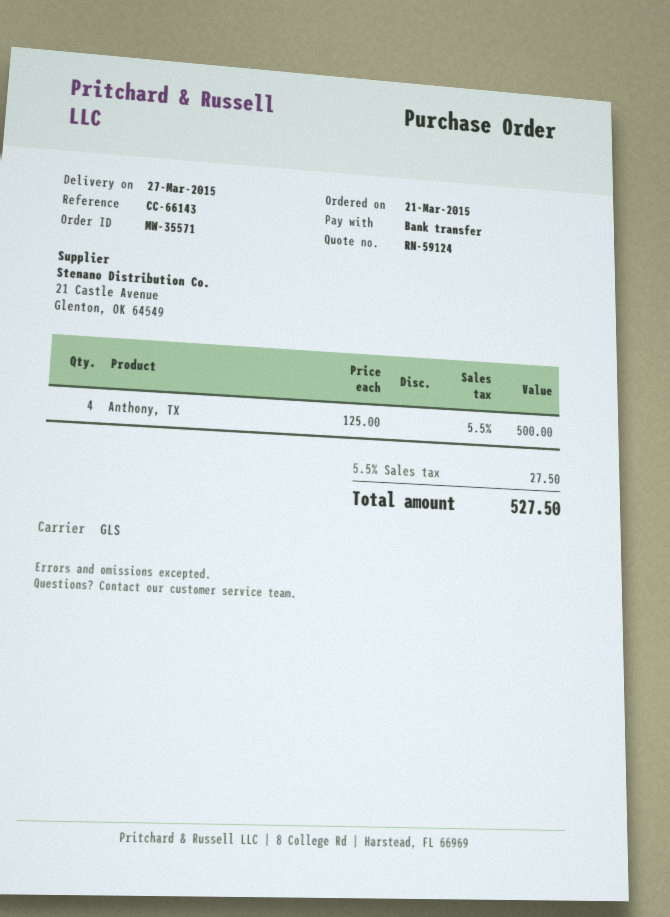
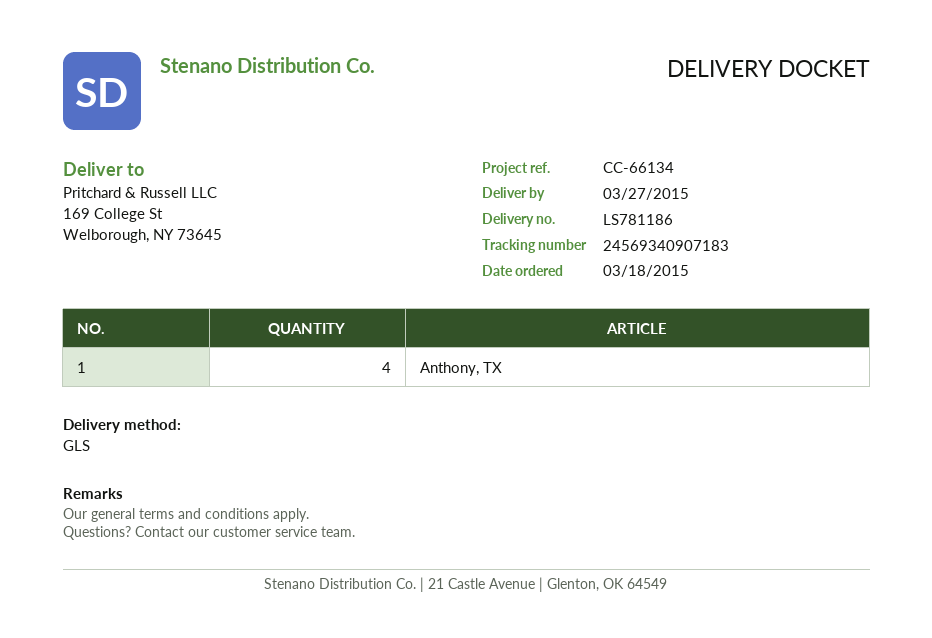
order date: 2015-03-21 -> 2015-03-18
reference: CC-66143 -> CC-66134

